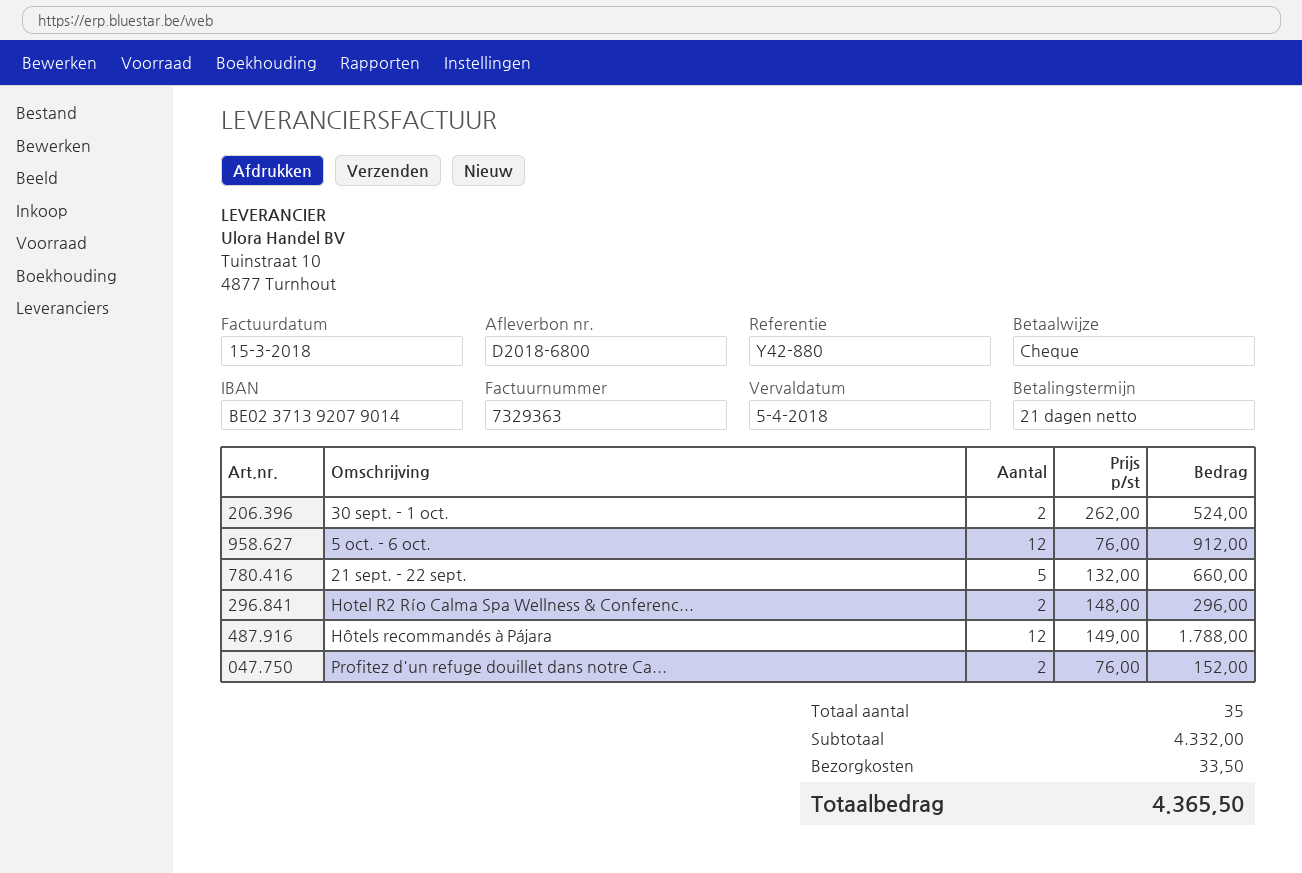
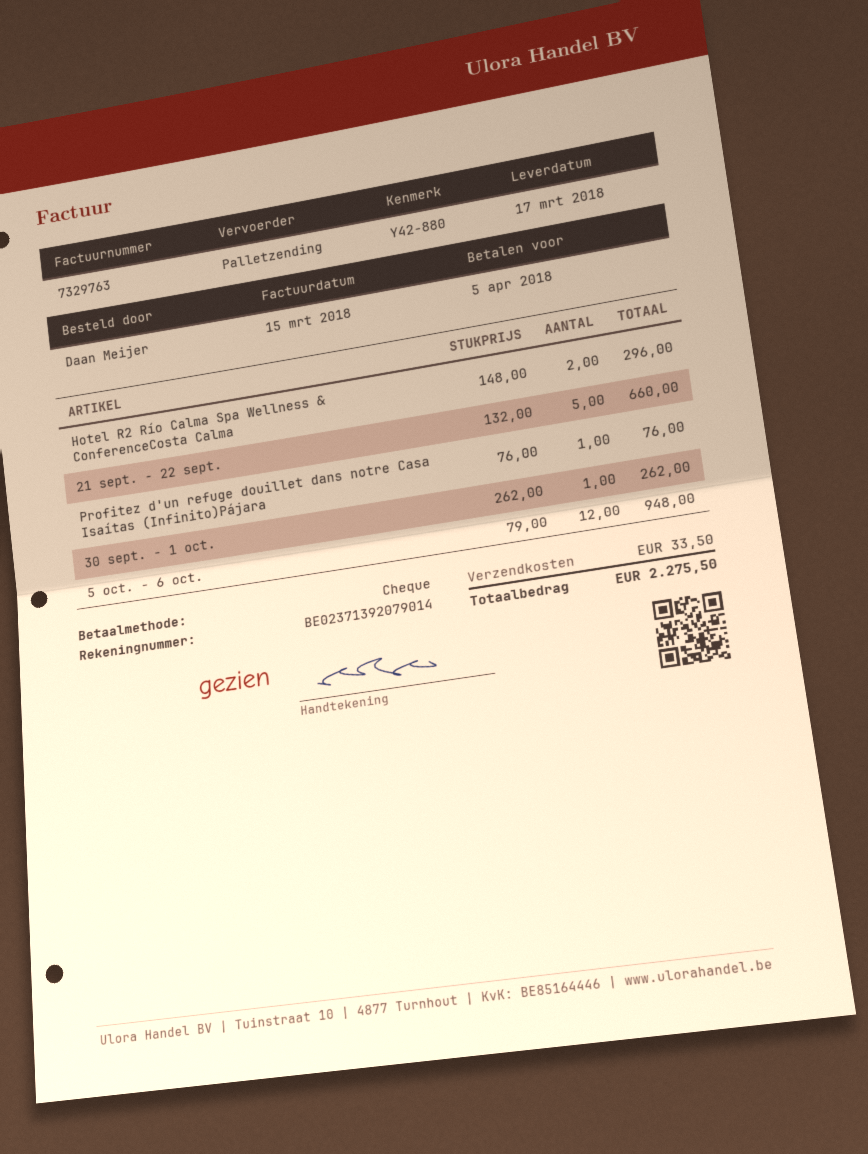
invoice number: 7329363 -> 7329763
30 sept. - 1 oct.: 2 x 262.00 = 524.00 -> 1 x 262.00 = 262.00
5 oct. - 6 oct.: 12 x 76.00 = 912.00 -> 12 x 79.00 = 948.00
Hôtels recommandés à Pájara: 12 x 149.00 = 1788.00 -> none
Profitez d'un refuge douillet dans notre Ca...: 2 x 76.00 = 152.00 -> 1 x 76.00 = 76.00
total: 4365.50 -> 2275.50

